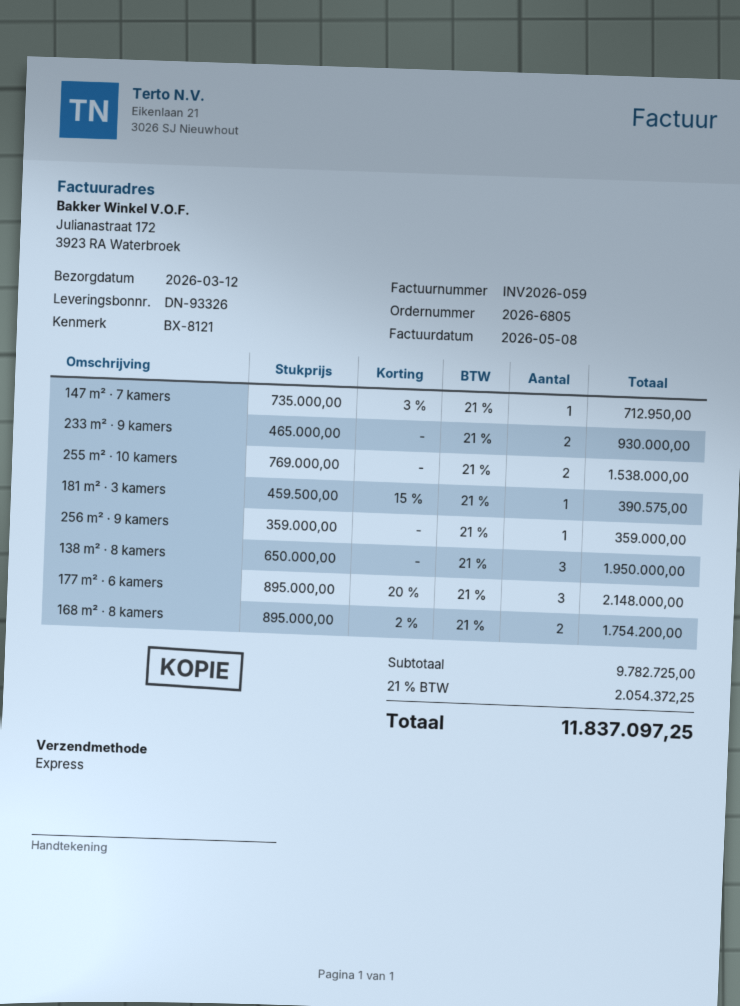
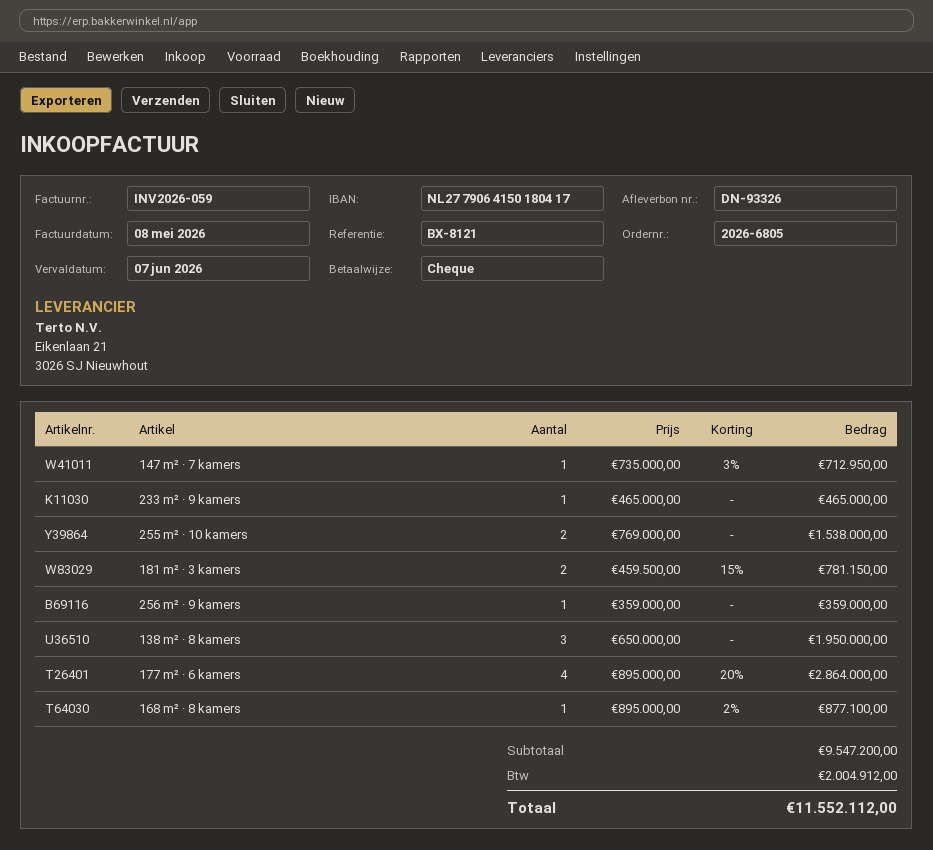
233 m² · 9 kamers: 2 x 465000.00 = 930000.00 -> 1 x 465000.00 = 465000.00
181 m² · 3 kamers: 1 x 459500.00 - 15% = 390575.00 -> 2 x 459500.00 - 15% = 781150.00
177 m² · 6 kamers: 3 x 895000.00 - 20% = 2148000.00 -> 4 x 895000.00 - 20% = 2864000.00
168 m² · 8 kamers: 2 x 895000.00 - 2% = 1754200.00 -> 1 x 895000.00 - 2% = 877100.00
subtotal: 9782725.00 -> 9547200.00
tax: 2054372.25 -> 2004912.00
total: 11837097.25 -> 11552112.00

